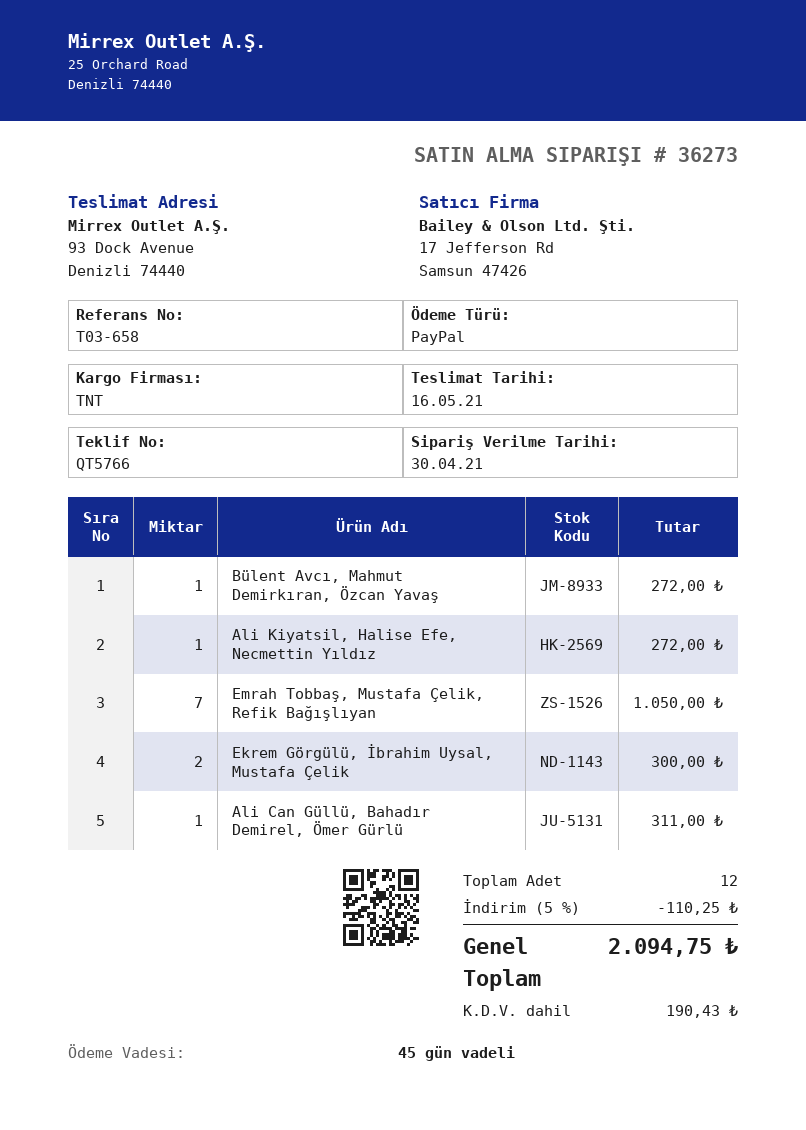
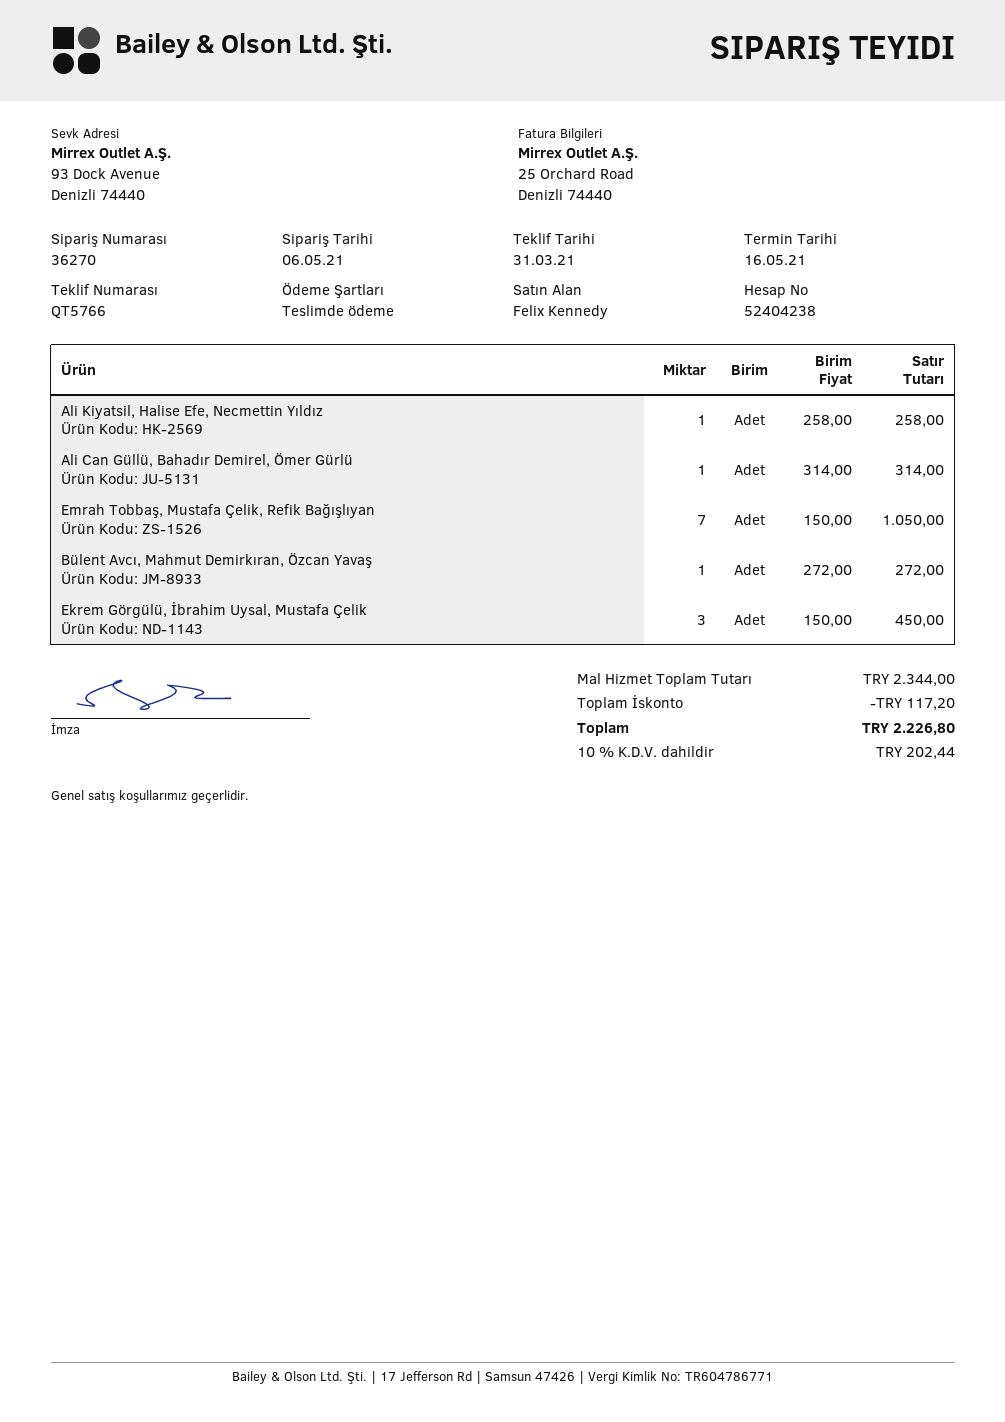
order number: 36273 -> 36270
order date: 2021-04-30 -> 2021-05-06
payment terms: 45 days -> on receipt
Ali Kiyatsil, Halise Efe, Necmettin Yıldız: 1 for 272.00 -> 1 for 258.00
Ekrem Görgülü, İbrahim Uysal, Mustafa Çelik: 2 for 300.00 -> 3 for 450.00
Ali Can Güllü, Bahadır Demirel, Ömer Gürlü: 1 for 311.00 -> 1 for 314.00
discount: 110.25 -> 117.20
tax: 190.43 -> 202.44
total: 2094.75 -> 2226.80

